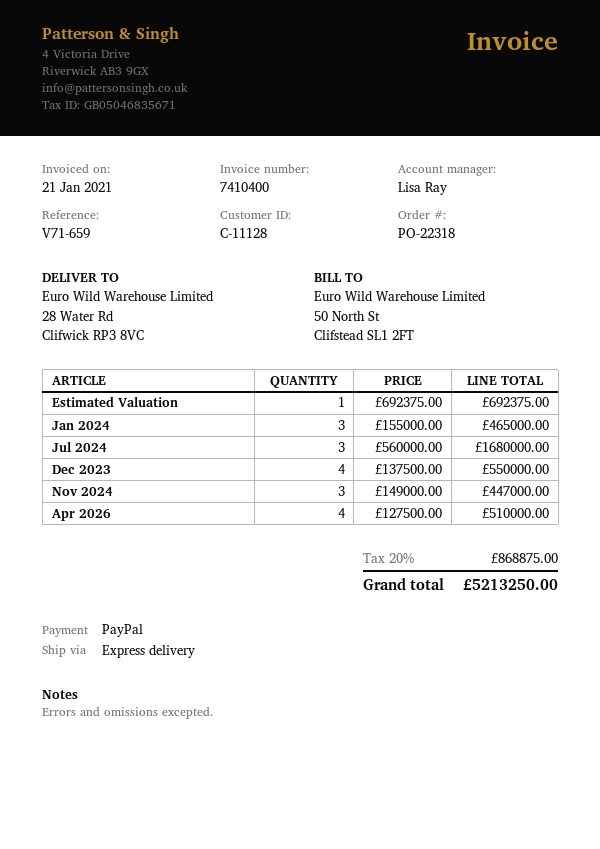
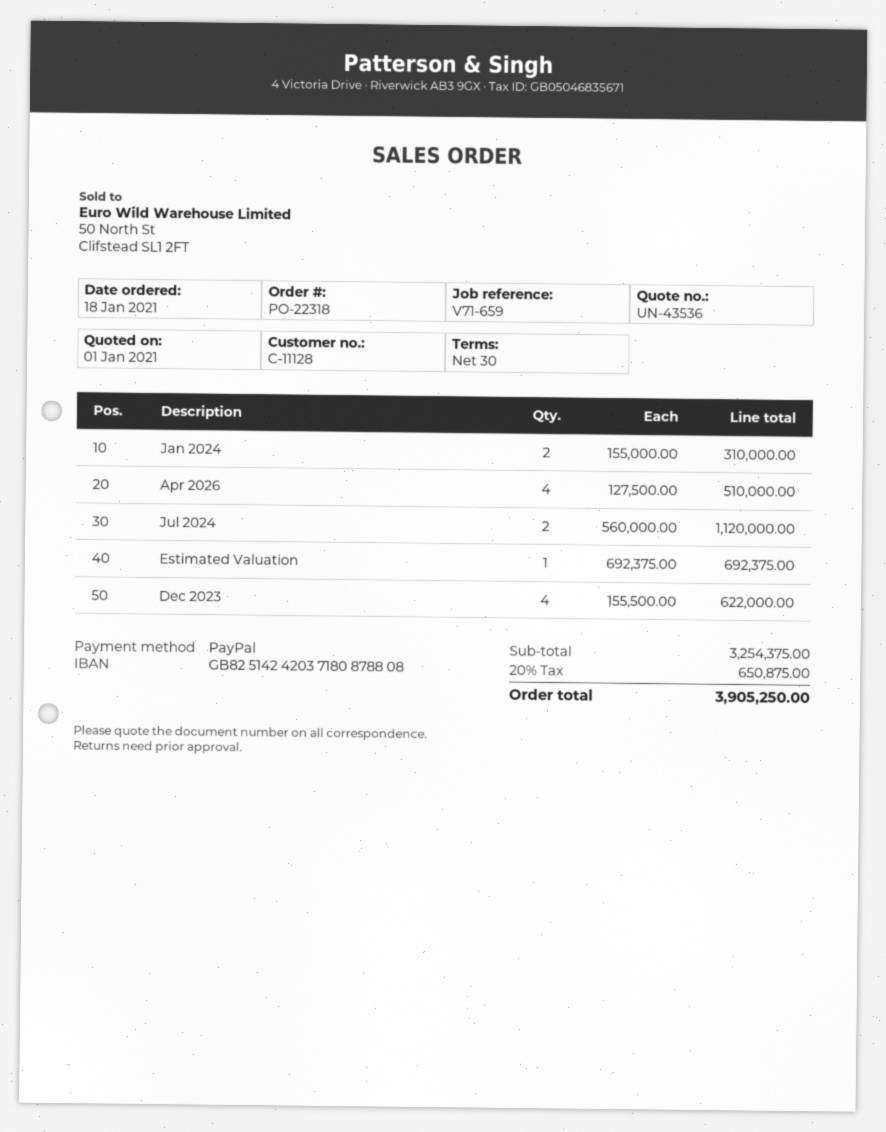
Jan 2024: 3 x 155000.00 = 465000.00 -> 2 x 155000.00 = 310000.00
Jul 2024: 3 x 560000.00 = 1680000.00 -> 2 x 560000.00 = 1120000.00
Dec 2023: 4 x 137500.00 = 550000.00 -> 4 x 155500.00 = 622000.00
Nov 2024: 3 x 149000.00 = 447000.00 -> none
tax: 20% = 868875.00 -> 20% = 650875.00
total: 5213250.00 -> 3905250.00

